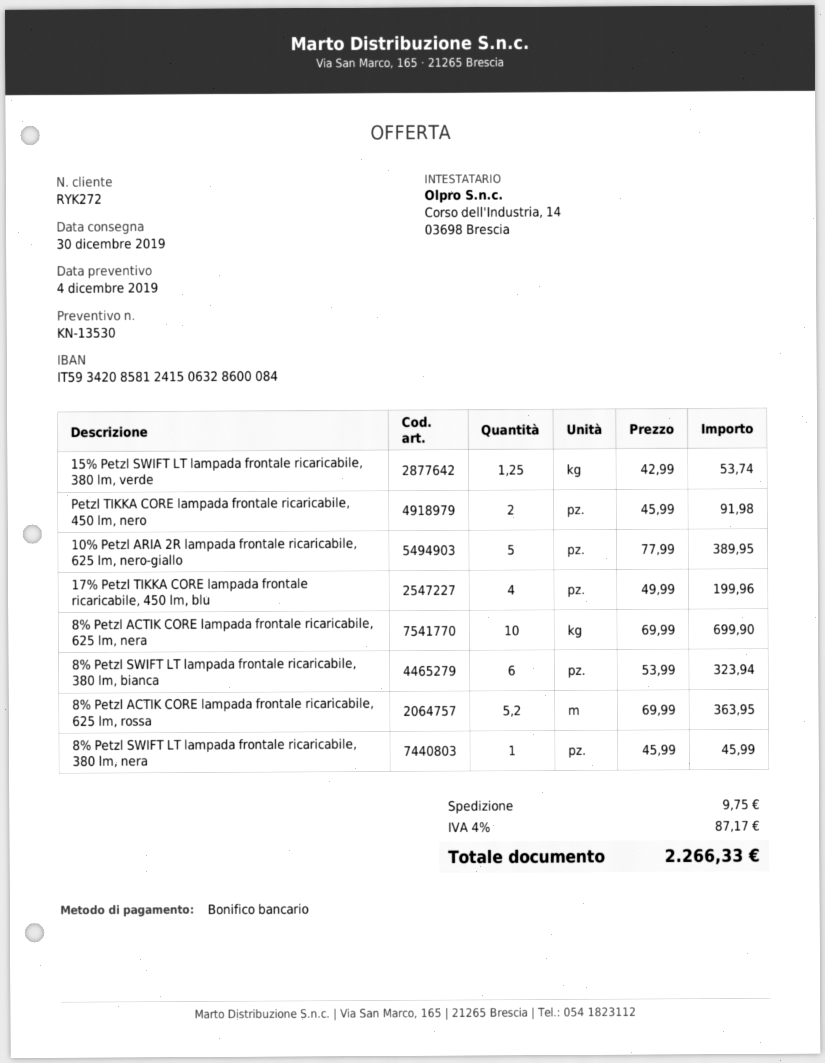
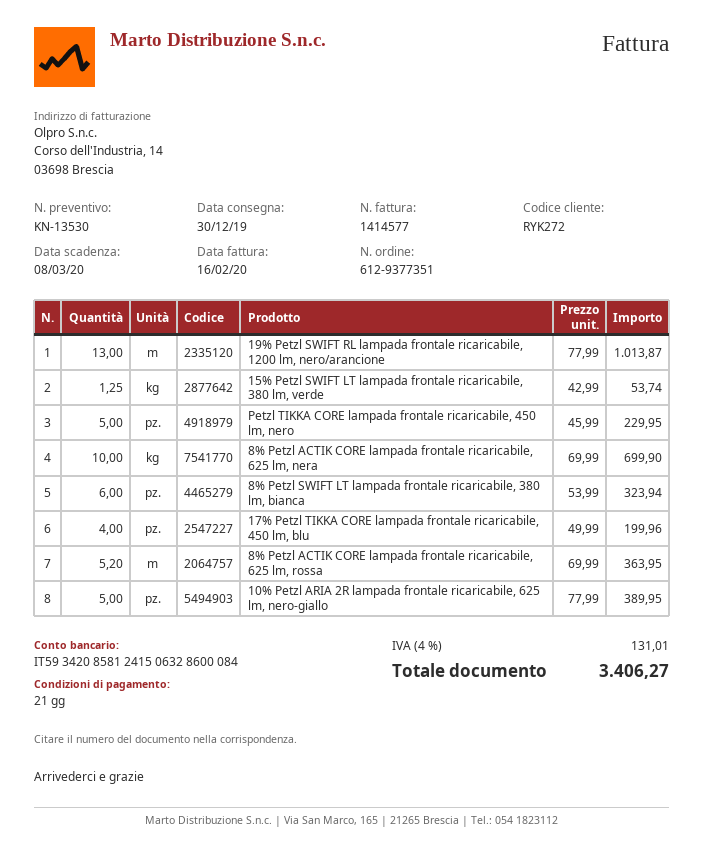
Petzl TIKKA CORE lampada frontale ricaricabile, 450 lm, nero: 2 x 45.99 = 91.98 -> 5 x 45.99 = 229.95
8% Petzl SWIFT LT lampada frontale ricaricabile, 380 lm, nera: 1 x 45.99 = 45.99 -> none
19% Petzl SWIFT RL lampada frontale ricaricabile, 1200 lm, nero/arancione: none -> 13 x 77.99 = 1013.87
shipping: 9.75 -> none
tax: 4% = 87.17 -> 4% = 131.01
total: 2266.33 -> 3406.27

